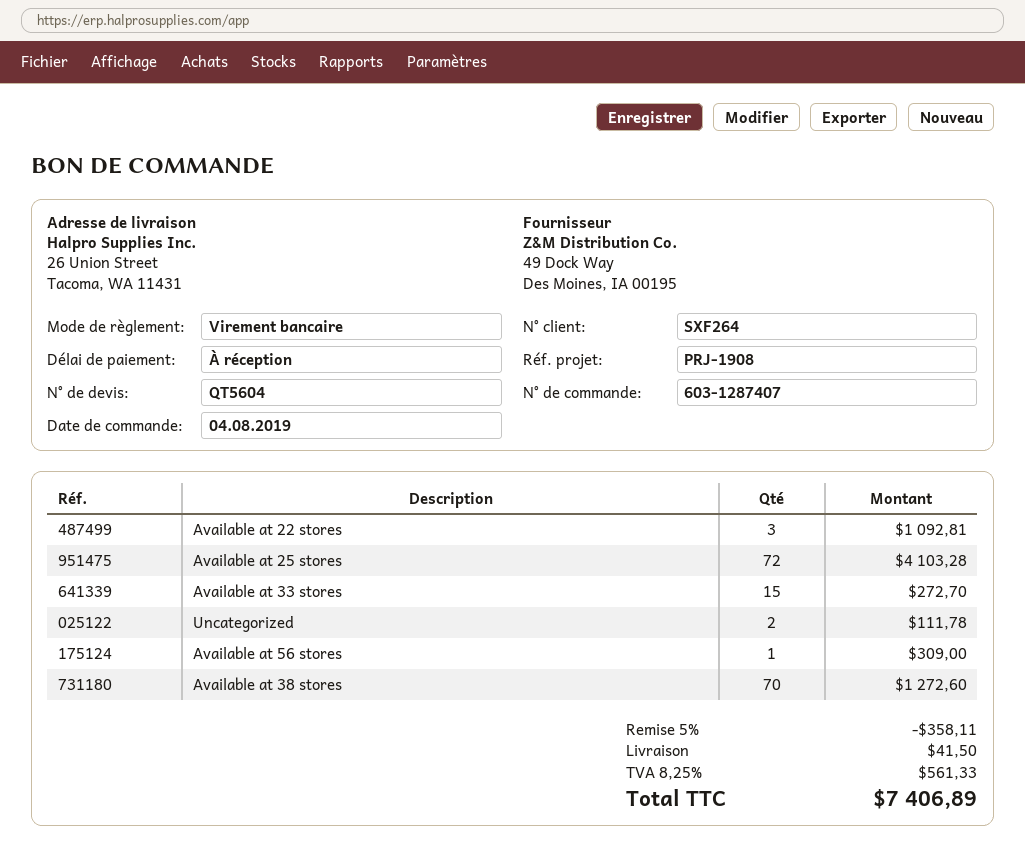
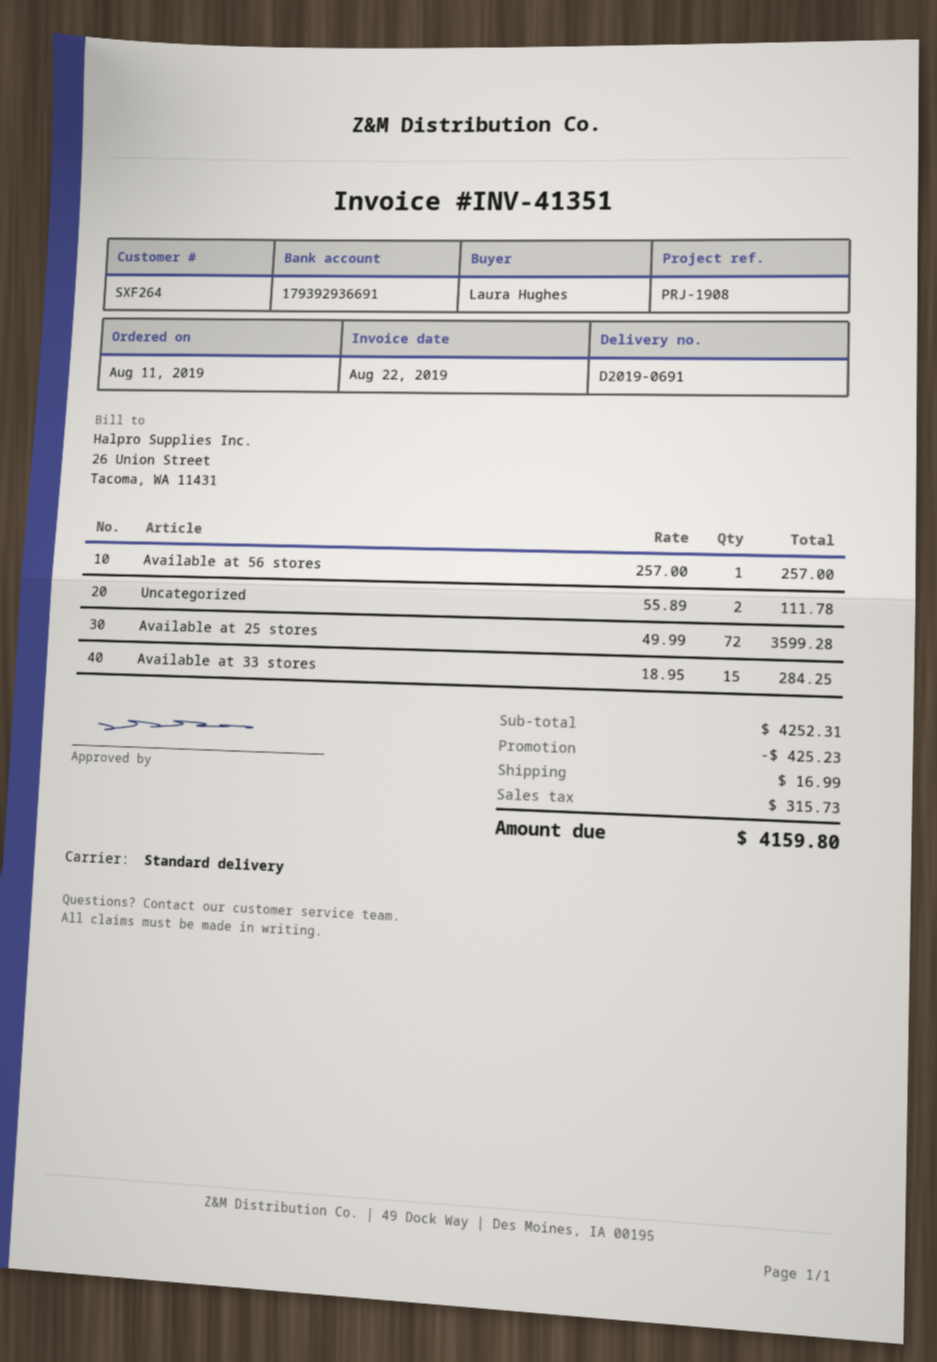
order date: 2019-08-04 -> 2019-08-11
Available at 22 stores: 3 for 1092.81 -> none
Available at 25 stores: 72 for 4103.28 -> 72 for 3599.28
Available at 33 stores: 15 for 272.70 -> 15 for 284.25
Available at 56 stores: 1 for 309.00 -> 1 for 257.00
Available at 38 stores: 70 for 1272.60 -> none
discount: 358.11 -> 425.23
shipping: 41.50 -> 16.99
tax: 561.33 -> 315.73
total: 7406.89 -> 4159.80

